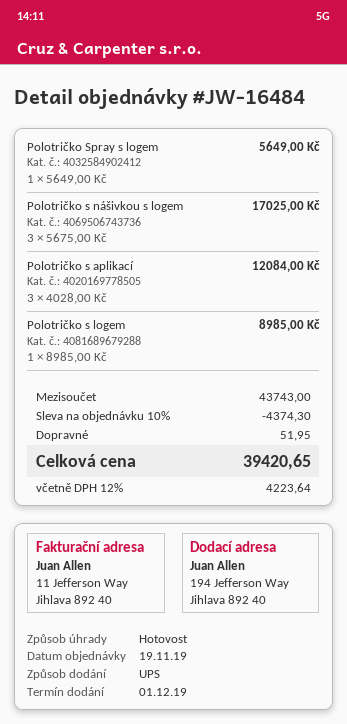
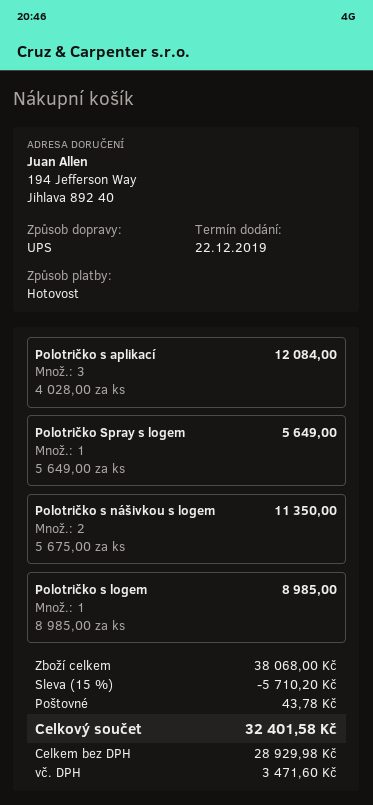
delivery date: 2019-12-01 -> 2019-12-22
Polotričko s nášivkou s logem: 3 x 5675.00 = 17025.00 -> 2 x 5675.00 = 11350.00
subtotal: 43743.00 -> 38068.00
discount: 10% = 4374.30 -> 15% = 5710.20
shipping: 51.95 -> 43.78
tax: 4223.64 -> 3471.60
total: 39420.65 -> 32401.58

